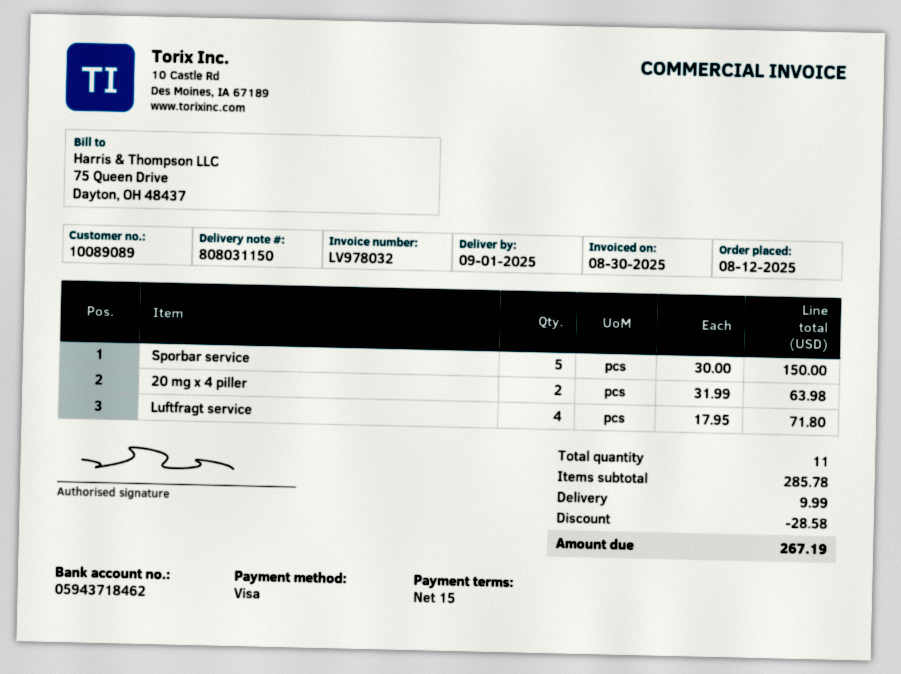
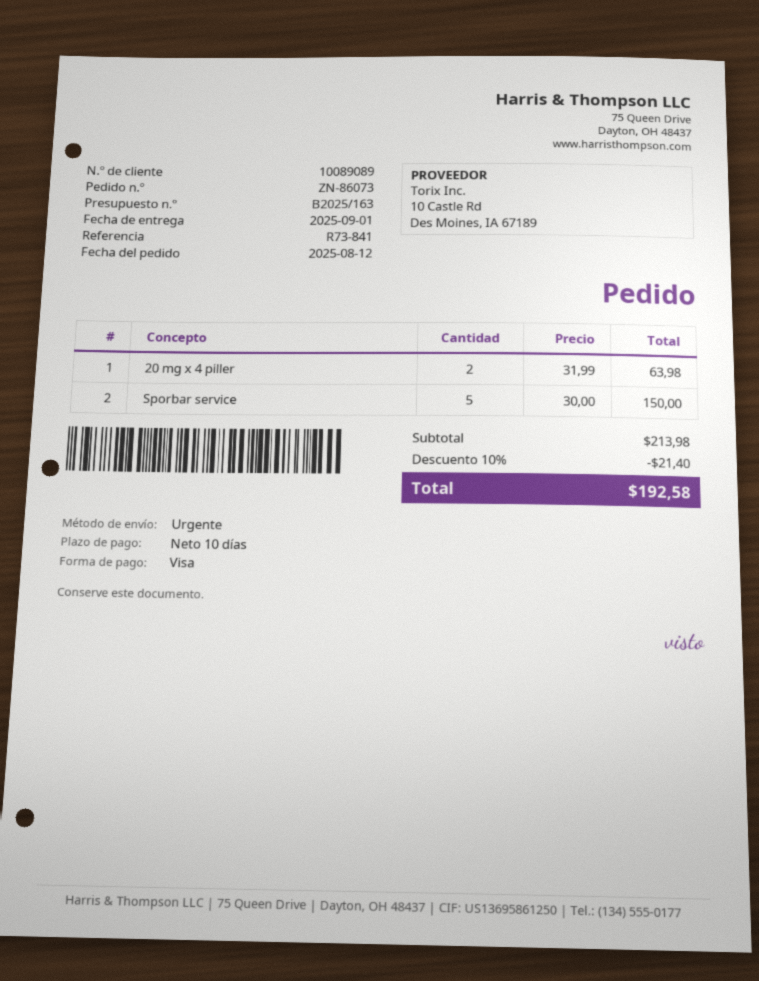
payment terms: 15 days -> 10 days
Luftfragt service: 4 x 17.95 = 71.80 -> none
subtotal: 285.78 -> 213.98
discount: 28.58 -> 21.40
shipping: 9.99 -> none
total: 267.19 -> 192.58

